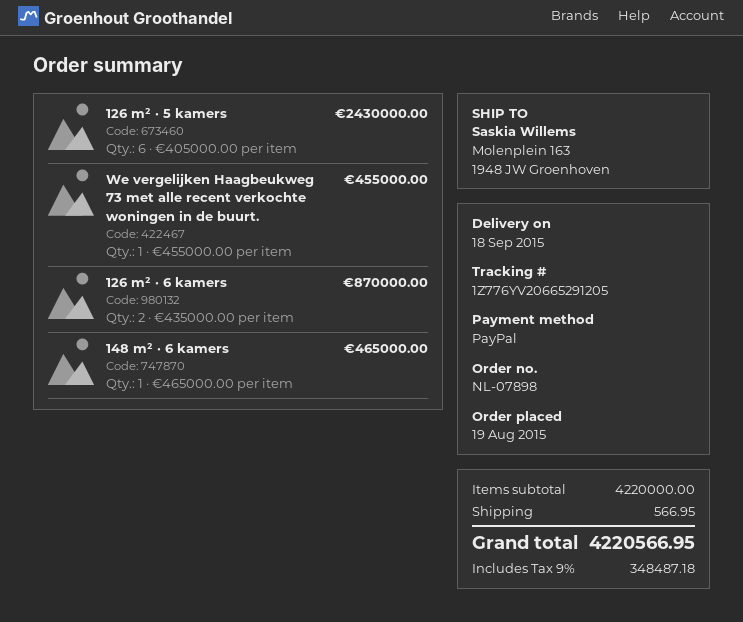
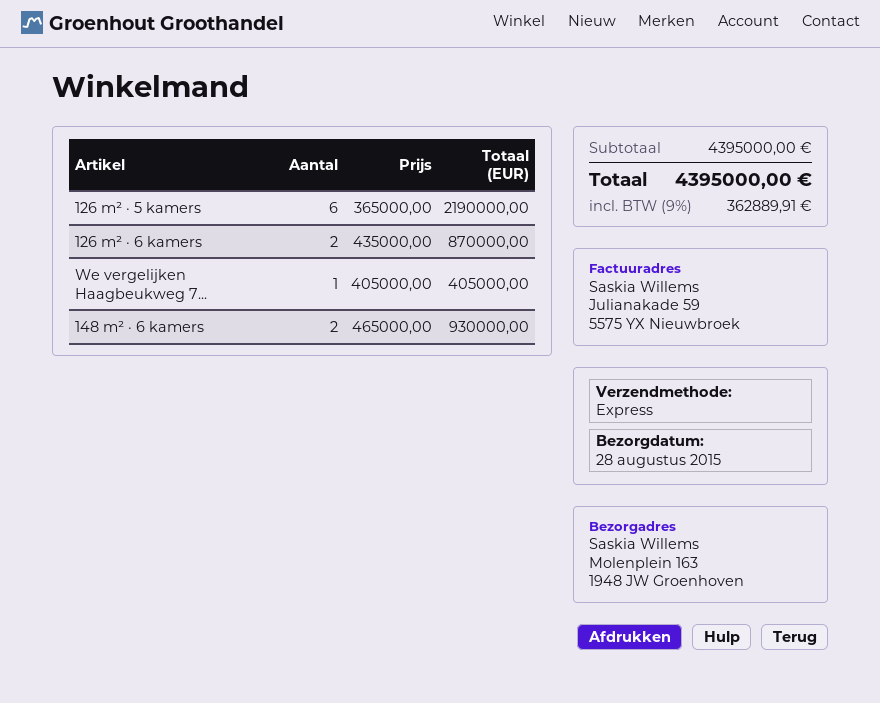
delivery date: 2015-09-18 -> 2015-08-28
126 m² · 5 kamers: 6 x 405000.00 = 2430000.00 -> 6 x 365000.00 = 2190000.00
We vergelijken Haagbeukweg 73 met alle recent verkochte woningen in de buurt.: 1 x 455000.00 = 455000.00 -> 1 x 405000.00 = 405000.00
148 m² · 6 kamers: 1 x 465000.00 = 465000.00 -> 2 x 465000.00 = 930000.00
subtotal: 4220000.00 -> 4395000.00
shipping: 566.95 -> none
tax: 9% = 348487.18 -> 9% = 362889.91
total: 4220566.95 -> 4395000.00

